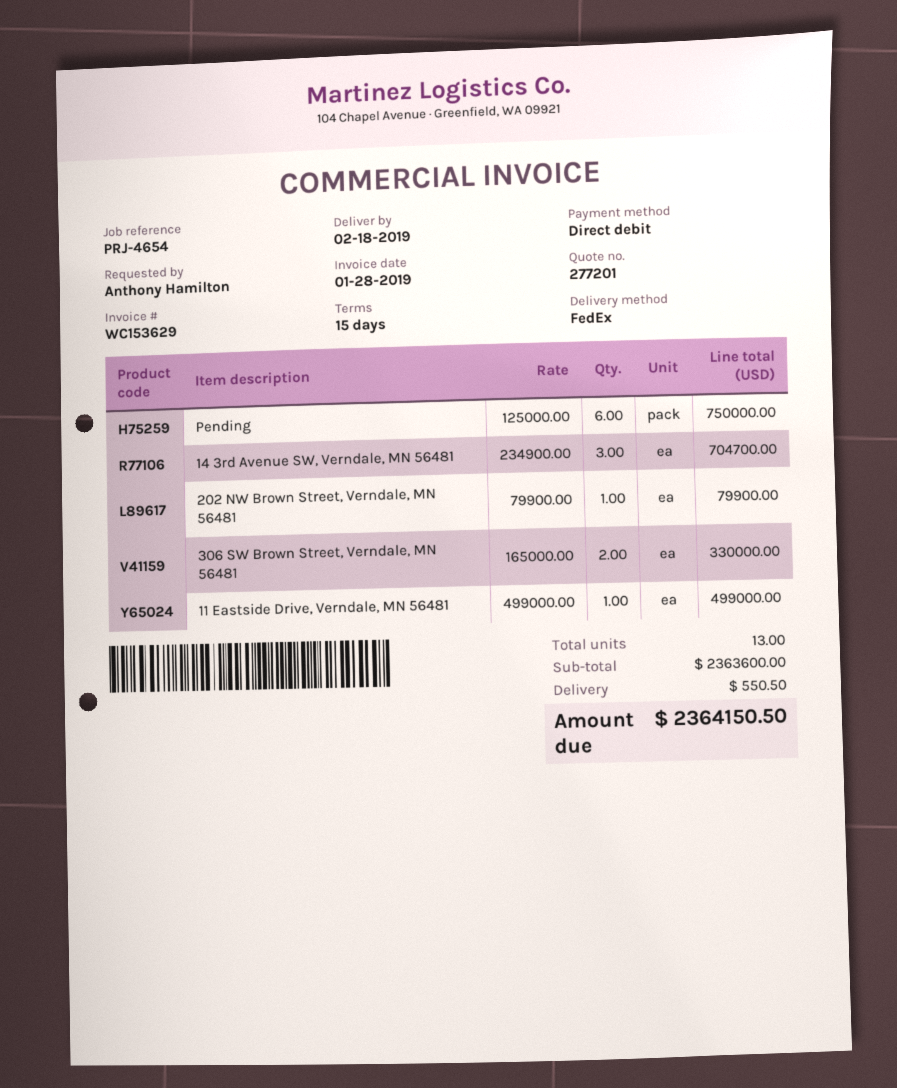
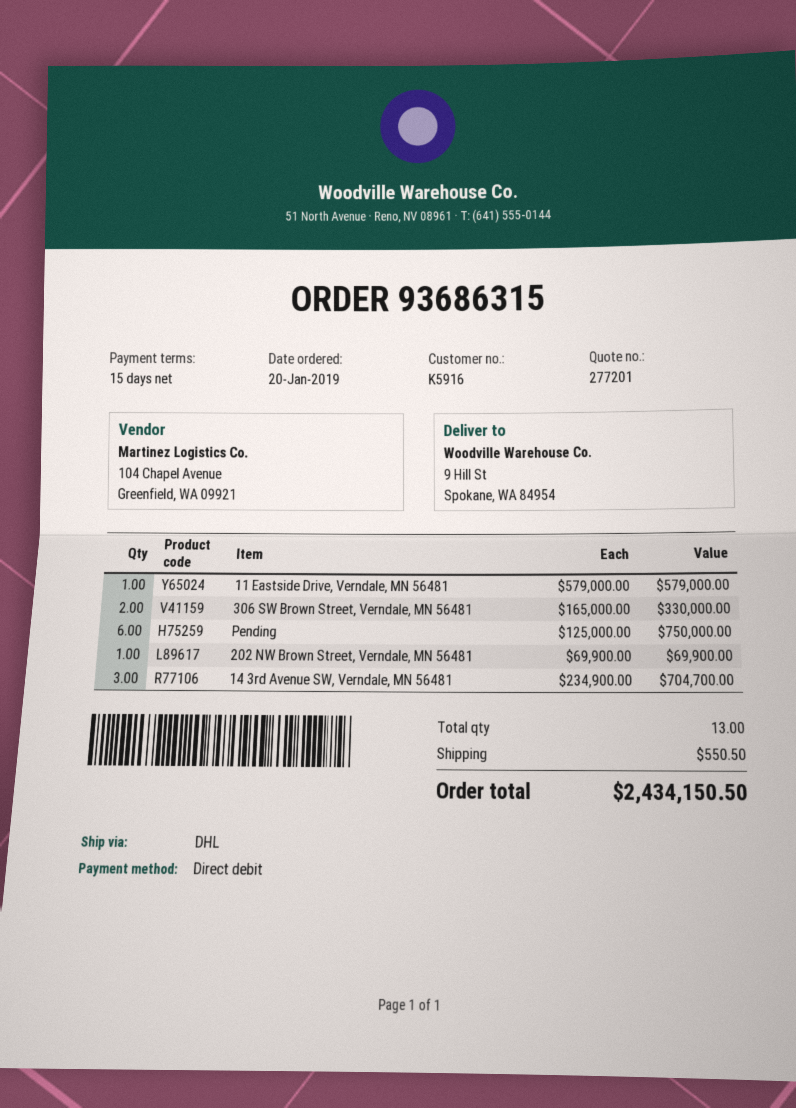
shipping method: FedEx -> DHL
202 NW Brown Street, Verndale, MN 56481: 1 x 79900.00 = 79900.00 -> 1 x 69900.00 = 69900.00
11 Eastside Drive, Verndale, MN 56481: 1 x 499000.00 = 499000.00 -> 1 x 579000.00 = 579000.00
total: 2364150.50 -> 2434150.50

